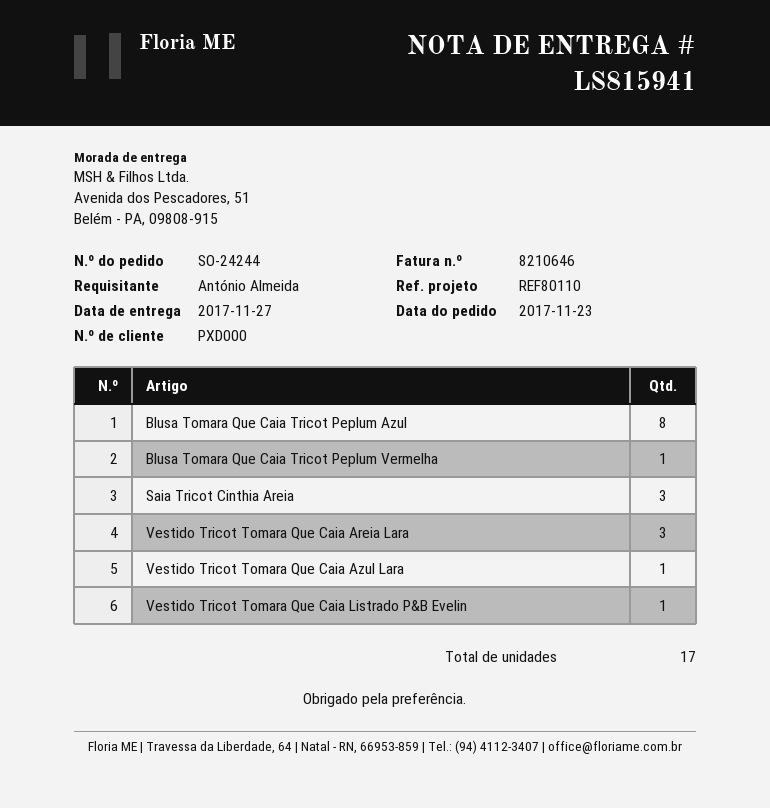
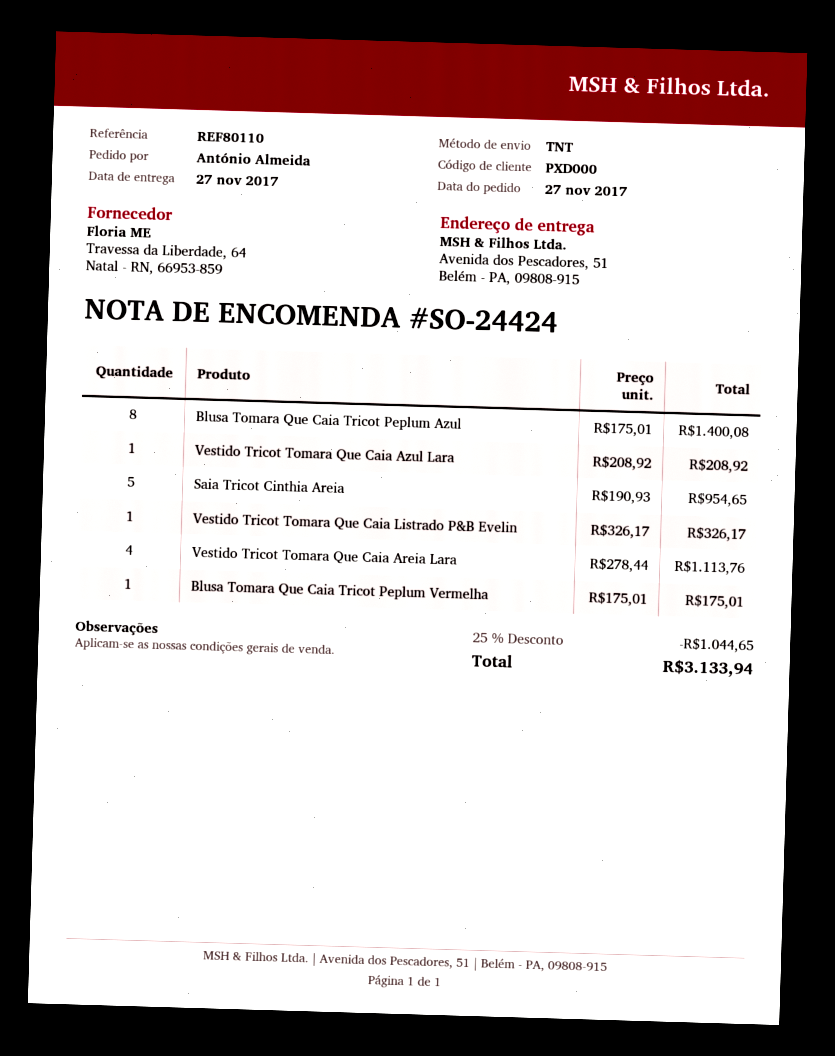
order number: SO-24244 -> SO-24424
order date: 2017-11-23 -> 2017-11-27
Saia Tricot Cinthia Areia: 3 -> 5
Vestido Tricot Tomara Que Caia Areia Lara: 3 -> 4

